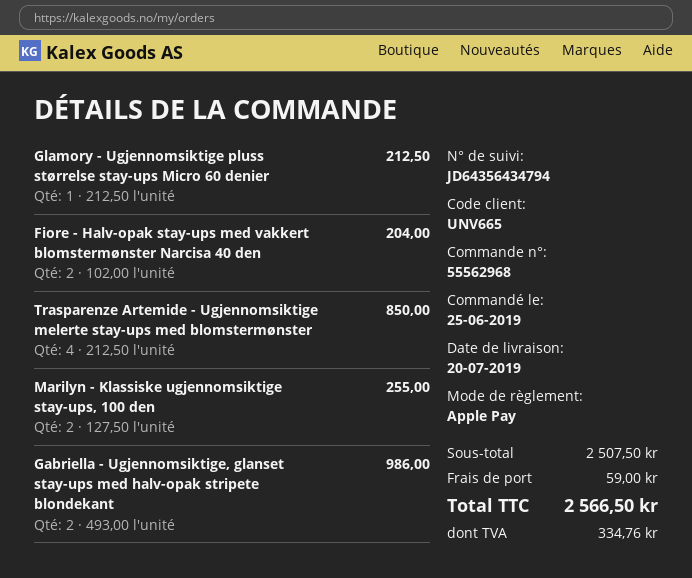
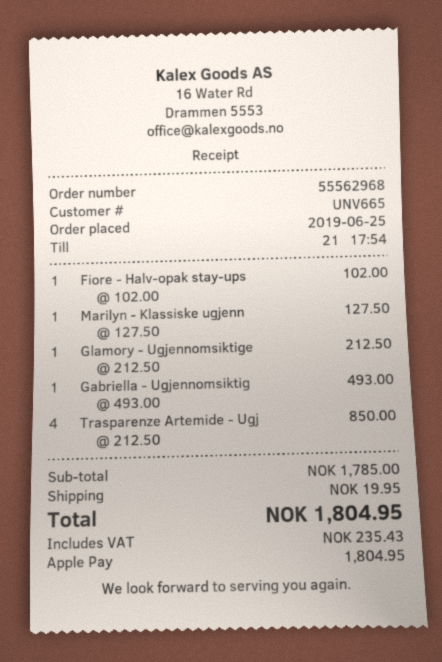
Fiore - Halv-opak stay-ups med vakkert blomstermønster Narcisa 40 den: 2 x 102.00 = 204.00 -> 1 x 102.00 = 102.00
Marilyn - Klassiske ugjennomsiktige stay-ups, 100 den: 2 x 127.50 = 255.00 -> 1 x 127.50 = 127.50
Gabriella - Ugjennomsiktige, glanset stay-ups med halv-opak stripete blondekant: 2 x 493.00 = 986.00 -> 1 x 493.00 = 493.00
subtotal: 2507.50 -> 1785.00
shipping: 59.00 -> 19.95
tax: 334.76 -> 235.43
total: 2566.50 -> 1804.95

